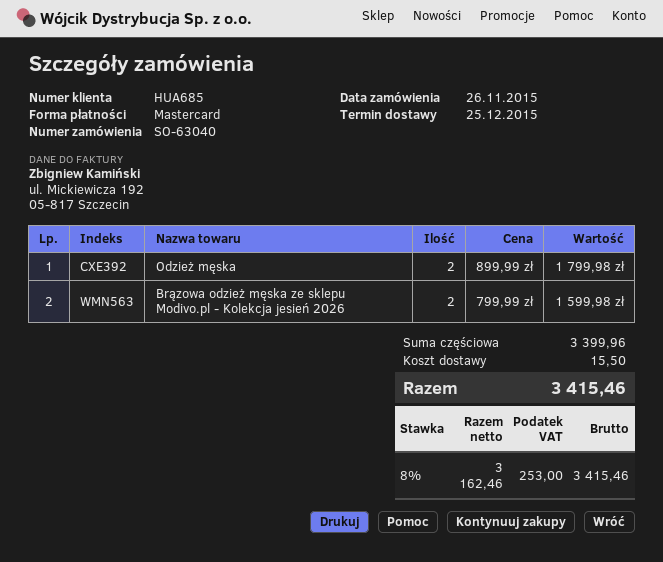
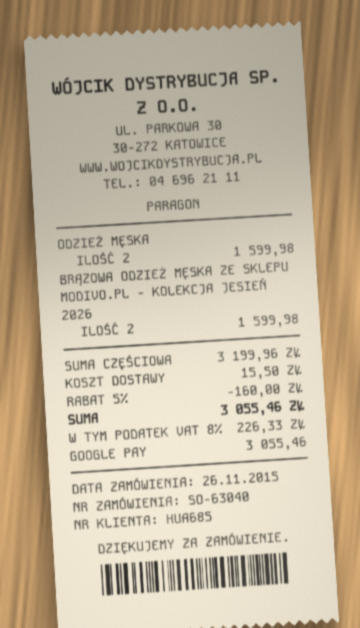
payment method: Mastercard -> Google Pay
Odzież męska: 2 for 1799.98 -> 2 for 1599.98
subtotal: 3399.96 -> 3199.96
discount: none -> 5% = 160.00
tax: 8% = 253.00 -> 8% = 226.33
total: 3415.46 -> 3055.46

